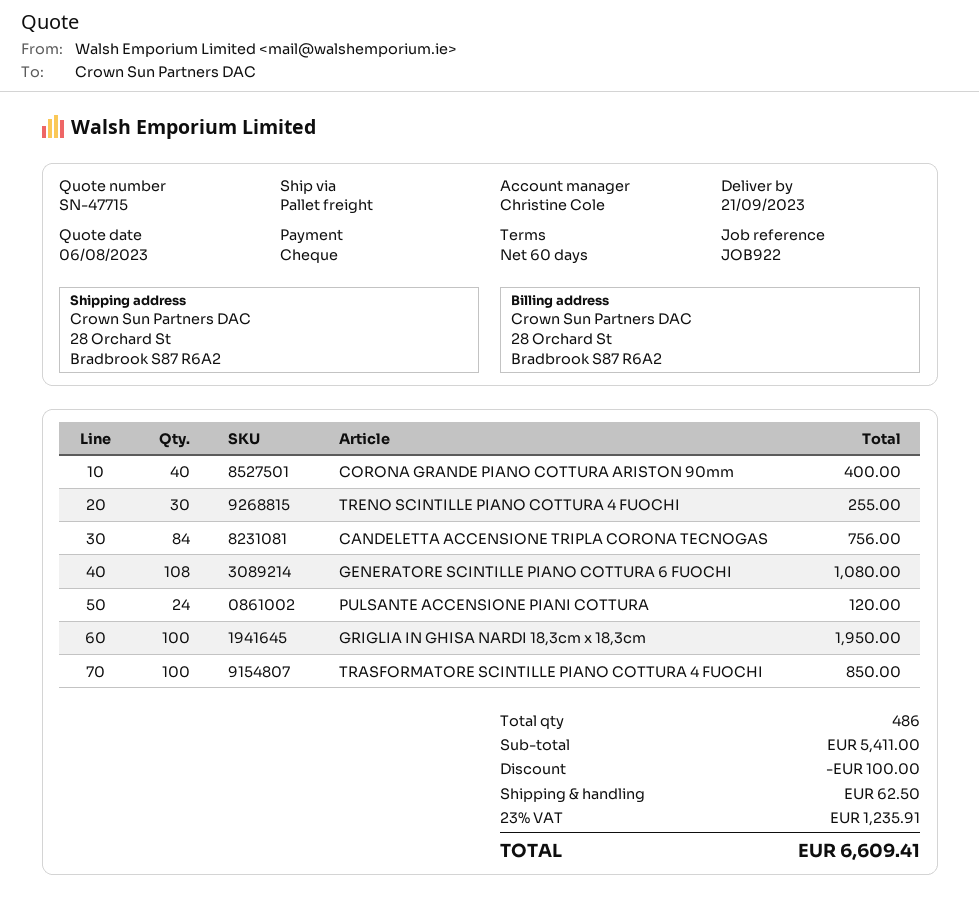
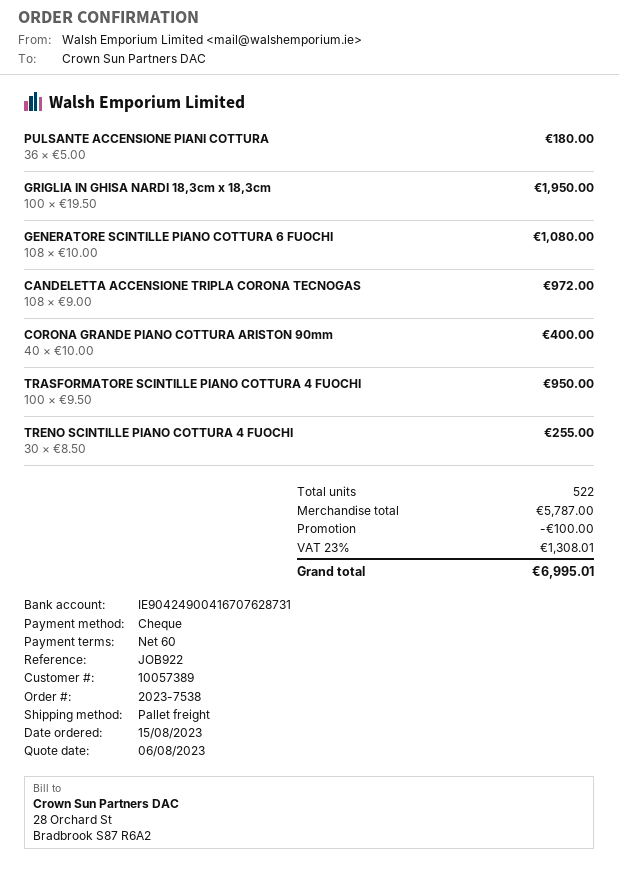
CANDELETTA ACCENSIONE TRIPLA CORONA TECNOGAS: 84 for 756.00 -> 108 for 972.00
PULSANTE ACCENSIONE PIANI COTTURA: 24 for 120.00 -> 36 for 180.00
TRASFORMATORE SCINTILLE PIANO COTTURA 4 FUOCHI: 100 for 850.00 -> 100 for 950.00
total quantity: 486 -> 522
subtotal: 5411.00 -> 5787.00
shipping: 62.50 -> none
tax: 23% = 1235.91 -> 23% = 1308.01
total: 6609.41 -> 6995.01

